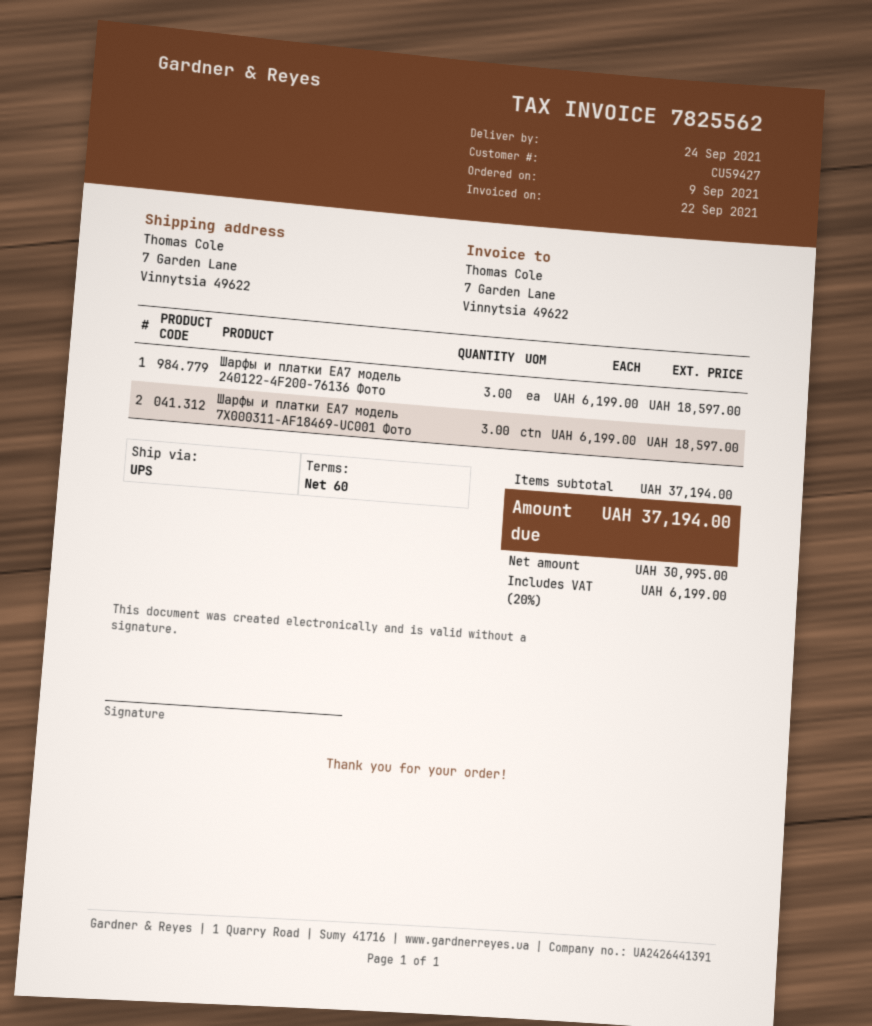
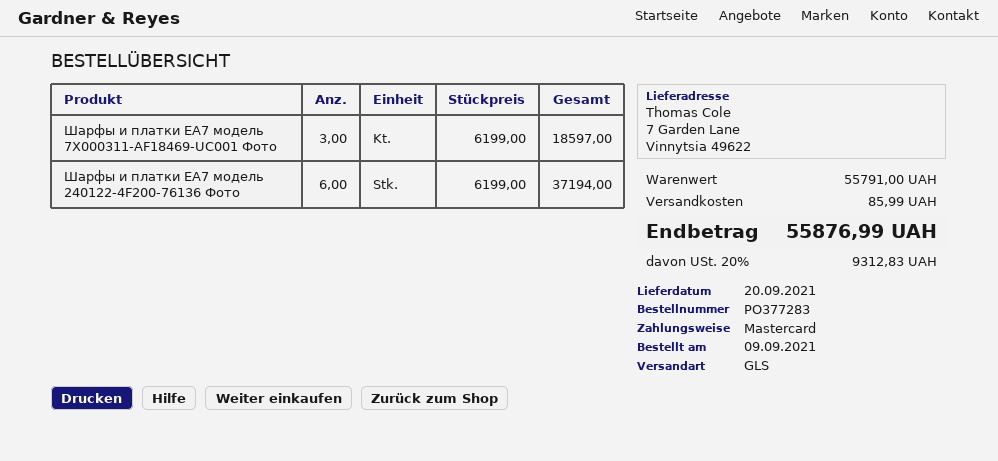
delivery date: 2021-09-24 -> 2021-09-20
shipping method: UPS -> GLS
Шарфы и платки EA7 модель 240122-4F200-76136 Фото: 3 x 6199.00 = 18597.00 -> 6 x 6199.00 = 37194.00
subtotal: 37194.00 -> 55791.00
shipping: none -> 85.99
tax: 20% = 6199.00 -> 20% = 9312.83
total: 37194.00 -> 55876.99

